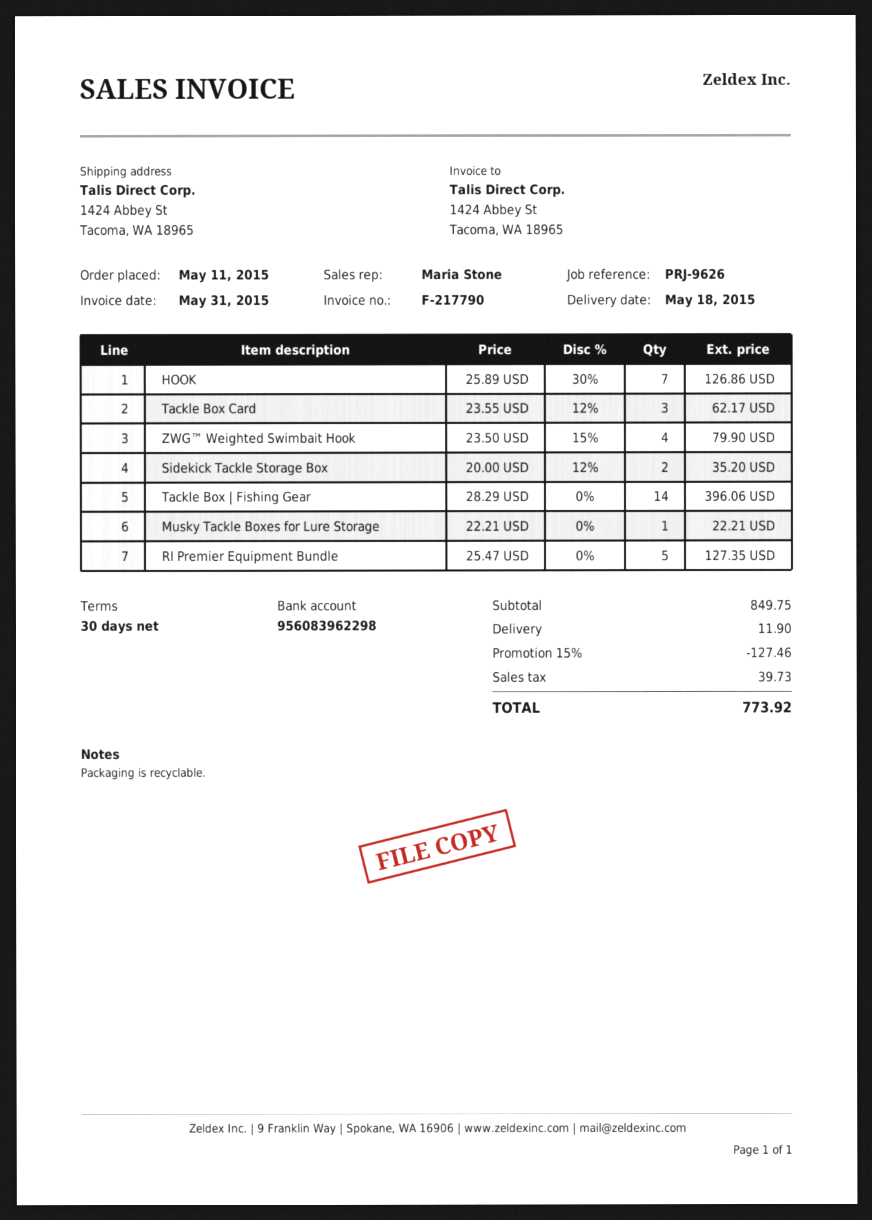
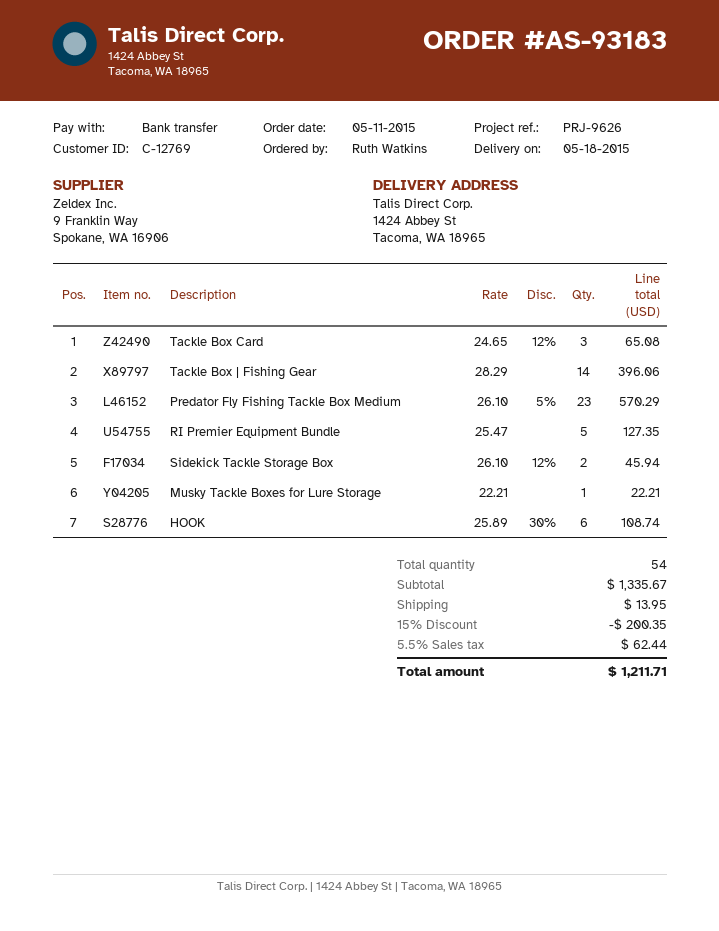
HOOK: 7 x 25.89 - 30% = 126.86 -> 6 x 25.89 - 30% = 108.74
Tackle Box Card: 3 x 23.55 - 12% = 62.17 -> 3 x 24.65 - 12% = 65.08
ZWG™ Weighted Swimbait Hook: 4 x 23.50 - 15% = 79.90 -> none
Sidekick Tackle Storage Box: 2 x 20.00 - 12% = 35.20 -> 2 x 26.10 - 12% = 45.94
Predator Fly Fishing Tackle Box Medium: none -> 23 x 26.10 - 5% = 570.29
subtotal: 849.75 -> 1335.67
discount: 15% = 127.46 -> 15% = 200.35
shipping: 11.90 -> 13.95
tax: 39.73 -> 62.44
total: 773.92 -> 1211.71

